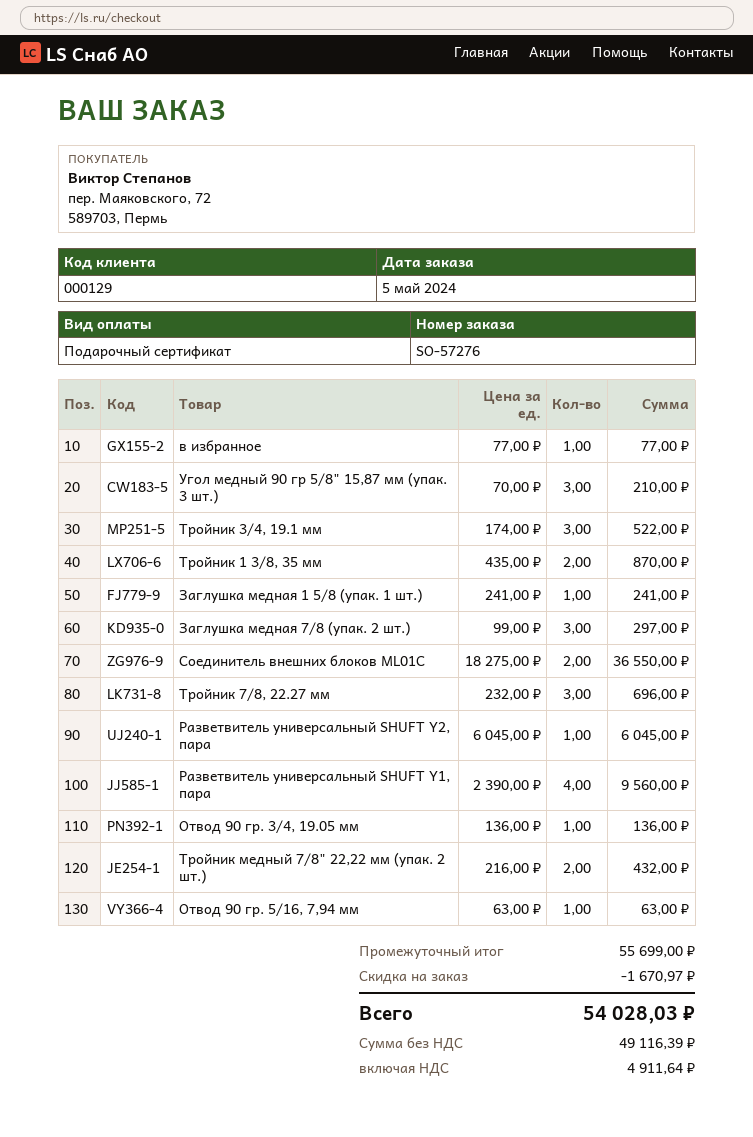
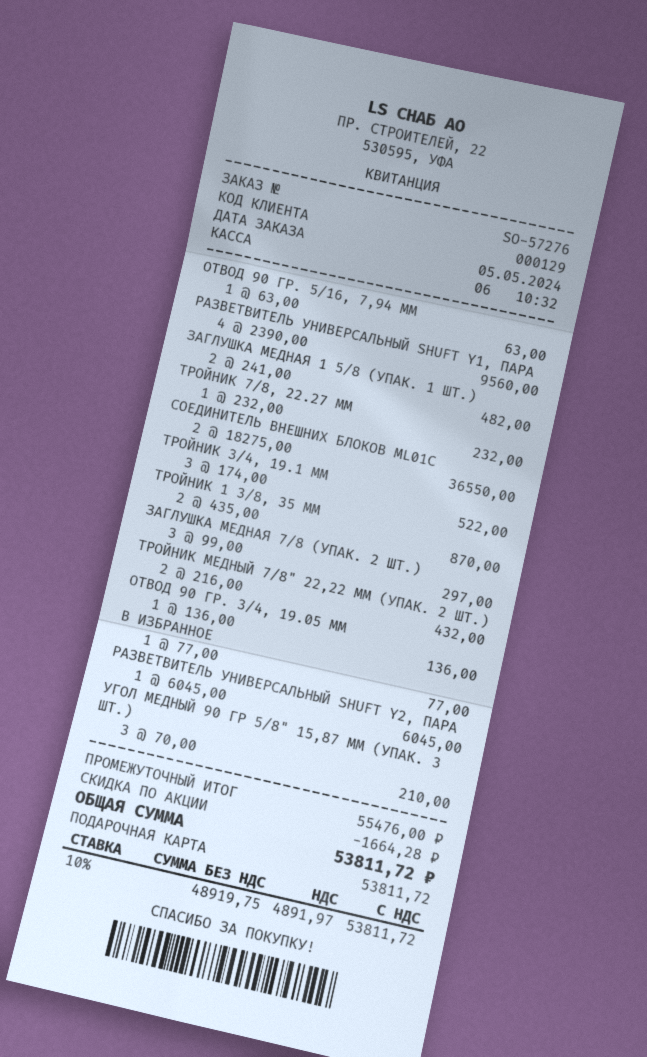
Заглушка медная 1 5/8 (упак. 1 шт.): 1 x 241.00 = 241.00 -> 2 x 241.00 = 482.00
Тройник 7/8, 22.27 мм: 3 x 232.00 = 696.00 -> 1 x 232.00 = 232.00
subtotal: 55699.00 -> 55476.00
discount: 1670.97 -> 1664.28
net: 49116.39 -> 48919.75
tax: 4911.64 -> 4891.97
total: 54028.03 -> 53811.72

